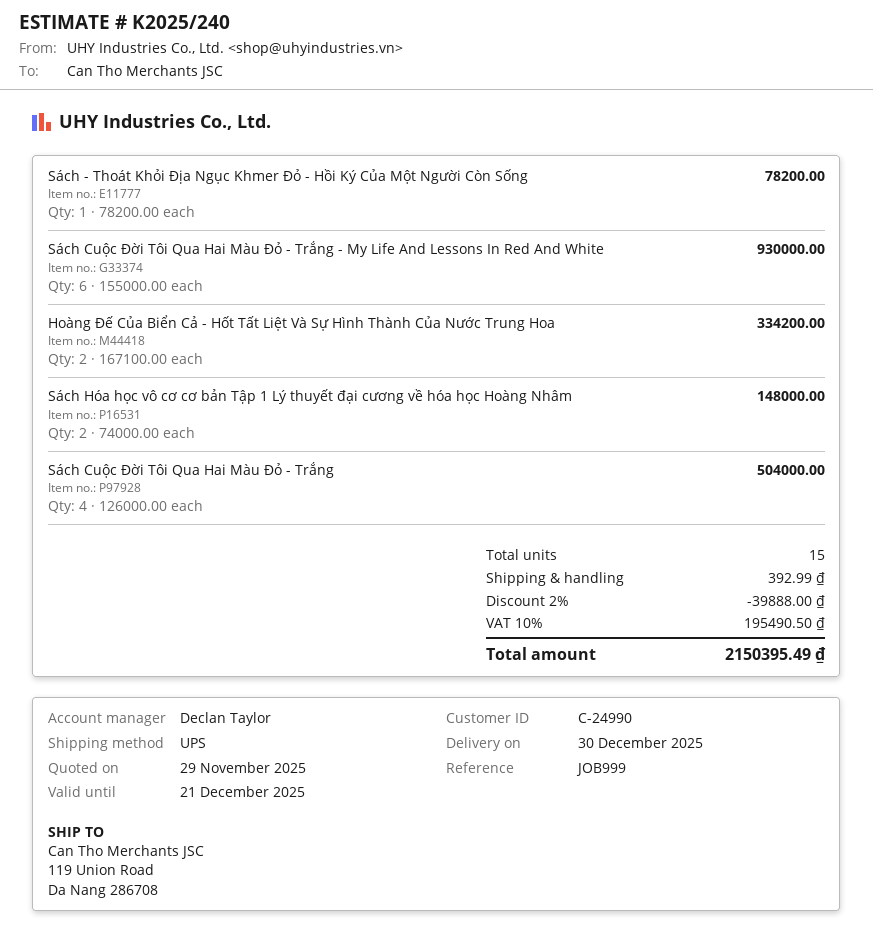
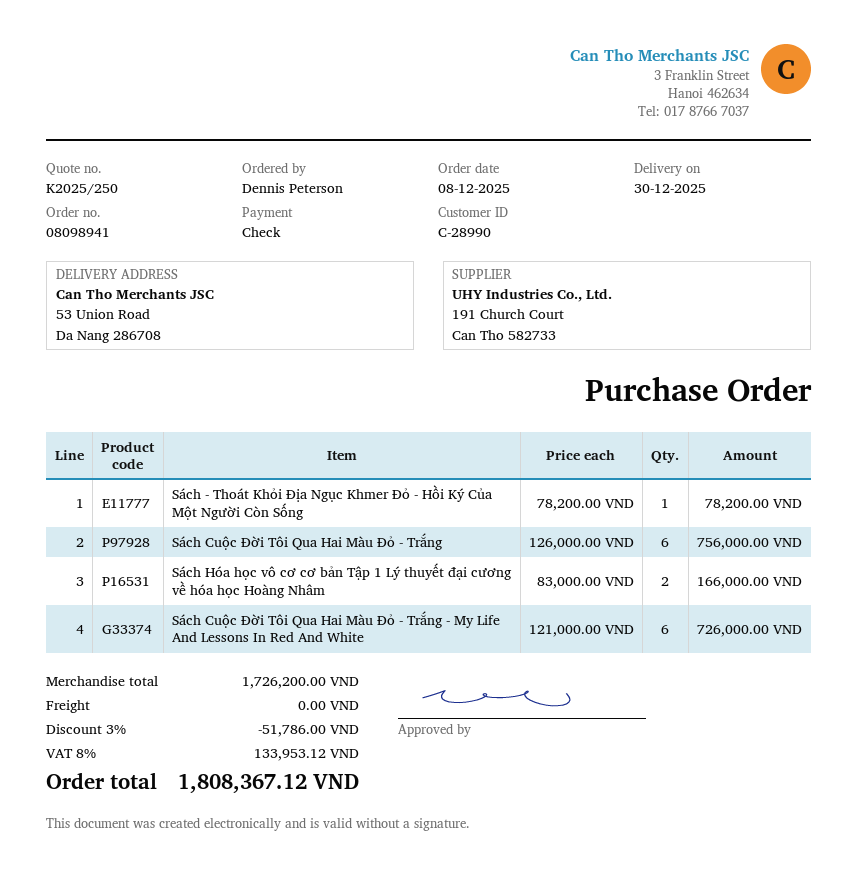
quote number: K2025/240 -> K2025/250
customer number: C-24990 -> C-28990
ship to: 119 Union Road, Da Nang 286708 -> 53 Union Road, Da Nang 286708
Sách Cuộc Đời Tôi Qua Hai Màu Đỏ - Trắng - My Life And Lessons In Red And White: 6 x 155000.00 = 930000.00 -> 6 x 121000.00 = 726000.00
Hoàng Đế Của Biển Cả - Hốt Tất Liệt Và Sự Hình Thành Của Nước Trung Hoa: 2 x 167100.00 = 334200.00 -> none
Sách Hóa học vô cơ cơ bản Tập 1 Lý thuyết đại cương về hóa học Hoàng Nhâm: 2 x 74000.00 = 148000.00 -> 2 x 83000.00 = 166000.00
Sách Cuộc Đời Tôi Qua Hai Màu Đỏ - Trắng: 4 x 126000.00 = 504000.00 -> 6 x 126000.00 = 756000.00
discount: 2% = 39888.00 -> 3% = 51786.00
shipping: 392.99 -> 0.00
tax: 10% = 195490.50 -> 8% = 133953.12
total: 2150395.49 -> 1808367.12

